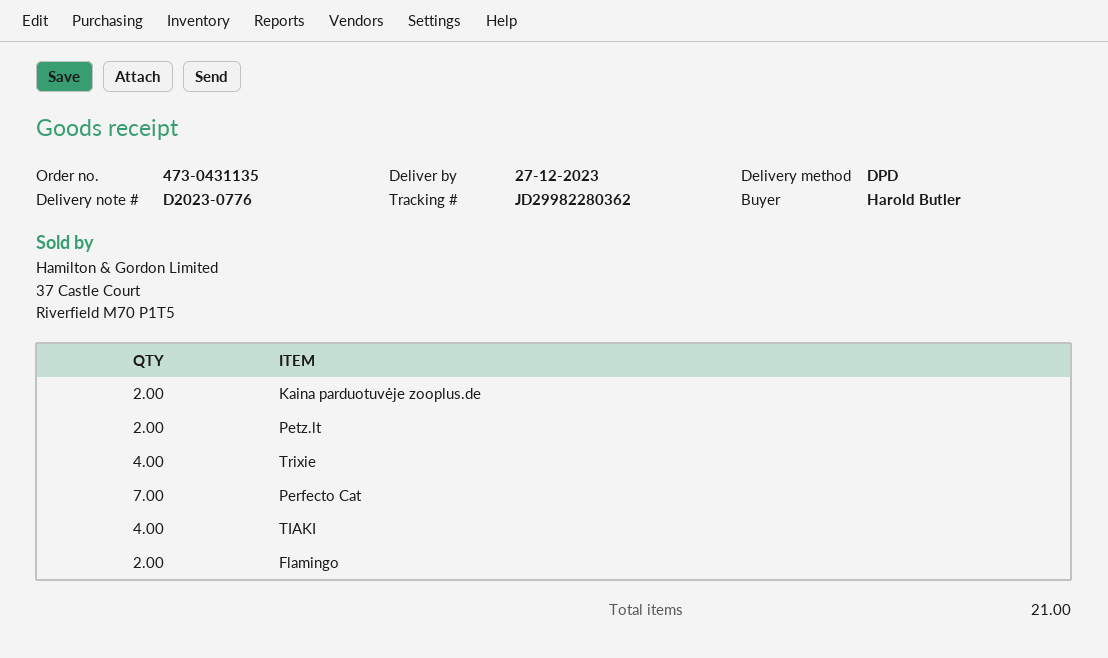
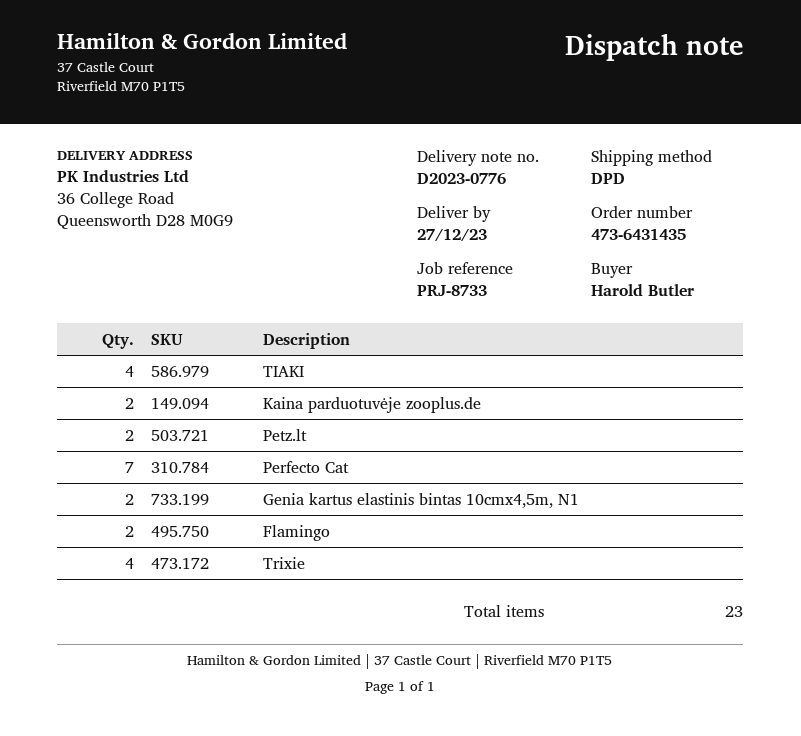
order number: 473-0431135 -> 473-6431435
Genia kartus elastinis bintas 10cmx4,5m, N1: none -> 2
total quantity: 21 -> 23

